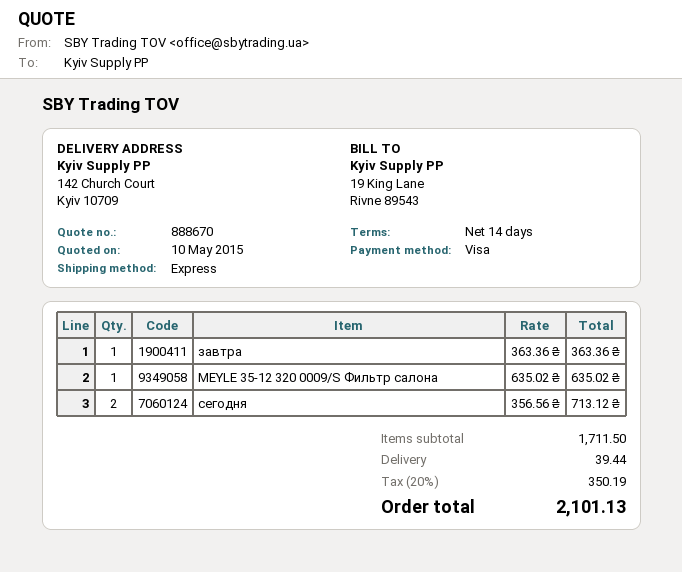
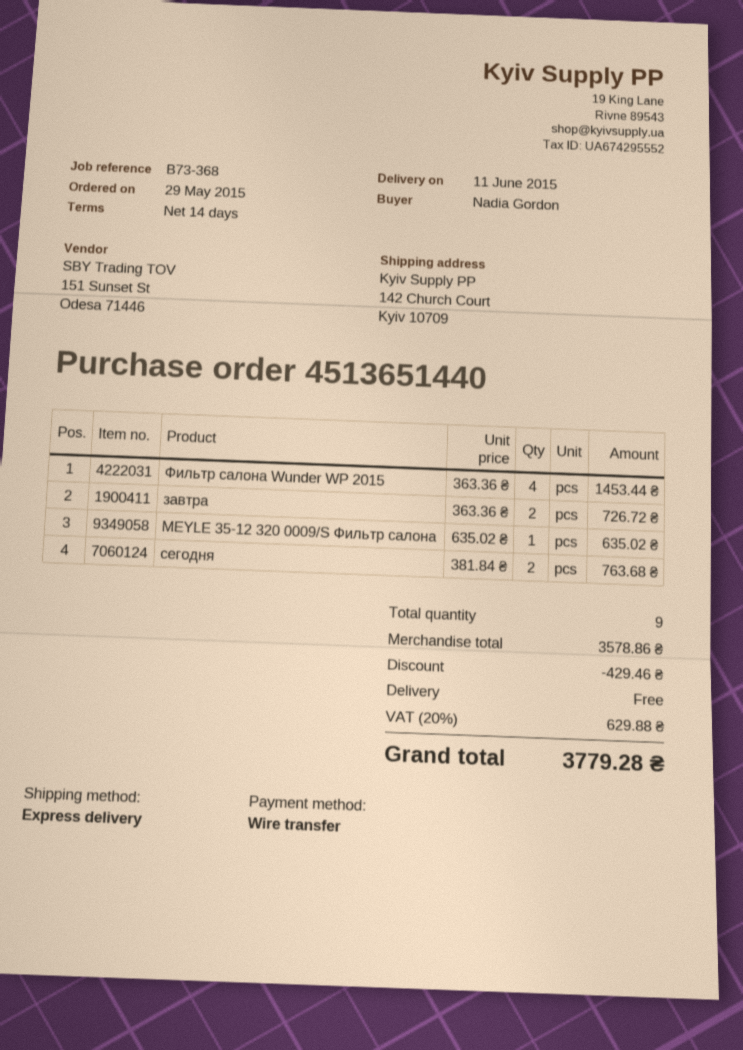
payment method: Visa -> bank transfer
завтра: 1 x 363.36 = 363.36 -> 2 x 363.36 = 726.72
сегодня: 2 x 356.56 = 713.12 -> 2 x 381.84 = 763.68
Фильтр салона Wunder WP 2015: none -> 4 x 363.36 = 1453.44
subtotal: 1711.50 -> 3578.86
discount: none -> 429.46
shipping: 39.44 -> 0.00
tax: 20% = 350.19 -> 20% = 629.88
total: 2101.13 -> 3779.28

